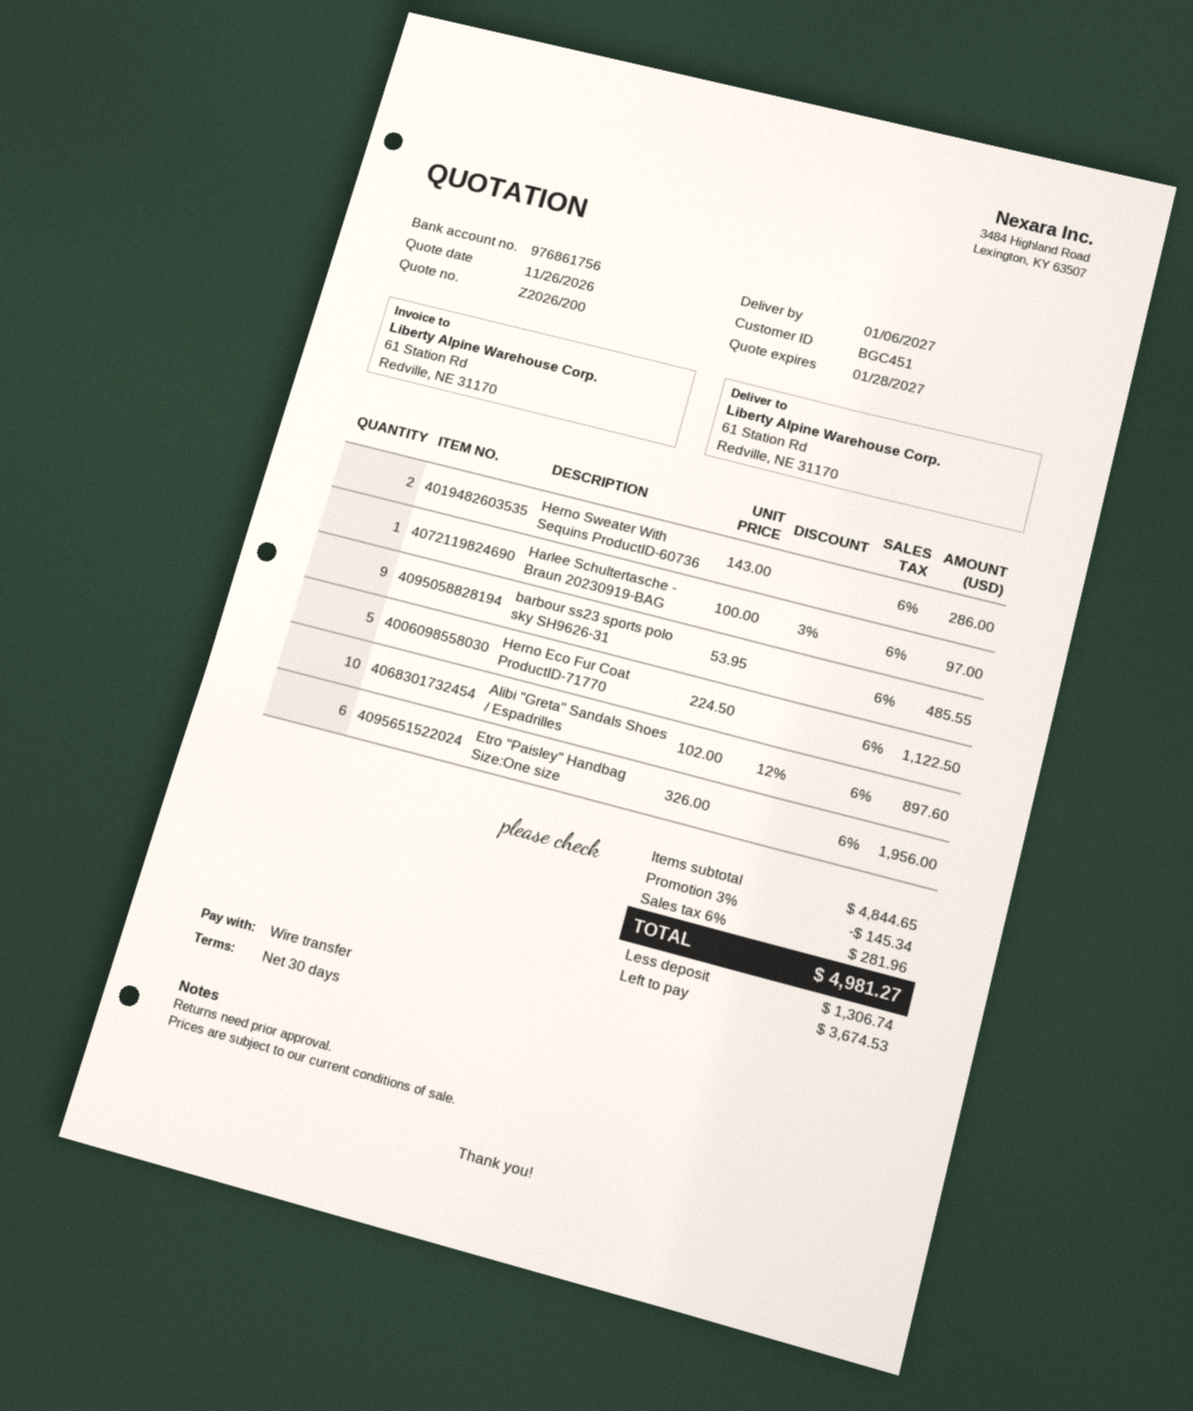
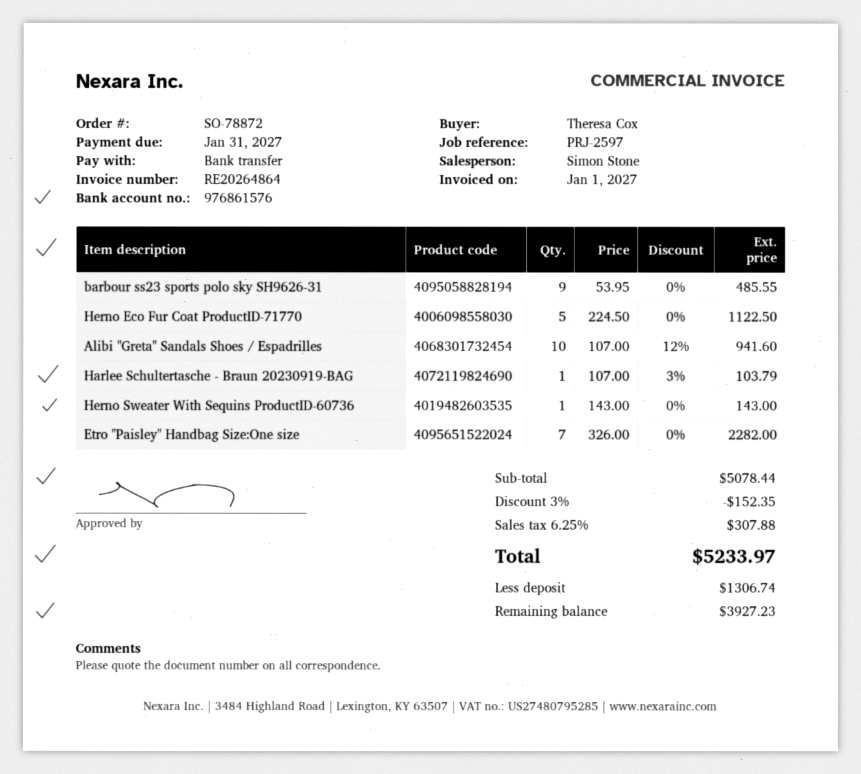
bank account: 976861756 -> 976861576
Herno Sweater With Sequins ProductID-60736: 2 x 143.00 = 286.00 -> 1 x 143.00 = 143.00
Harlee Schultertasche - Braun 20230919-BAG: 1 x 100.00 - 3% = 97.00 -> 1 x 107.00 - 3% = 103.79
Alibi "Greta" Sandals Shoes / Espadrilles: 10 x 102.00 - 12% = 897.60 -> 10 x 107.00 - 12% = 941.60
Etro "Paisley" Handbag Size:One size: 6 x 326.00 = 1956.00 -> 7 x 326.00 = 2282.00
subtotal: 4844.65 -> 5078.44
discount: 3% = 145.34 -> 3% = 152.35
tax: 6% = 281.96 -> 6.25% = 307.88
total: 4981.27 -> 5233.97
balance: 3674.53 -> 3927.23

